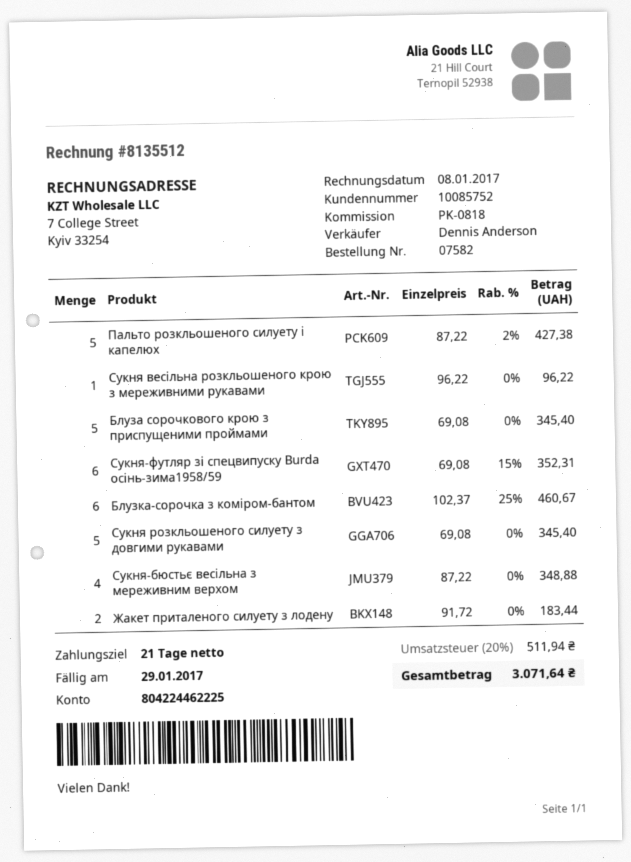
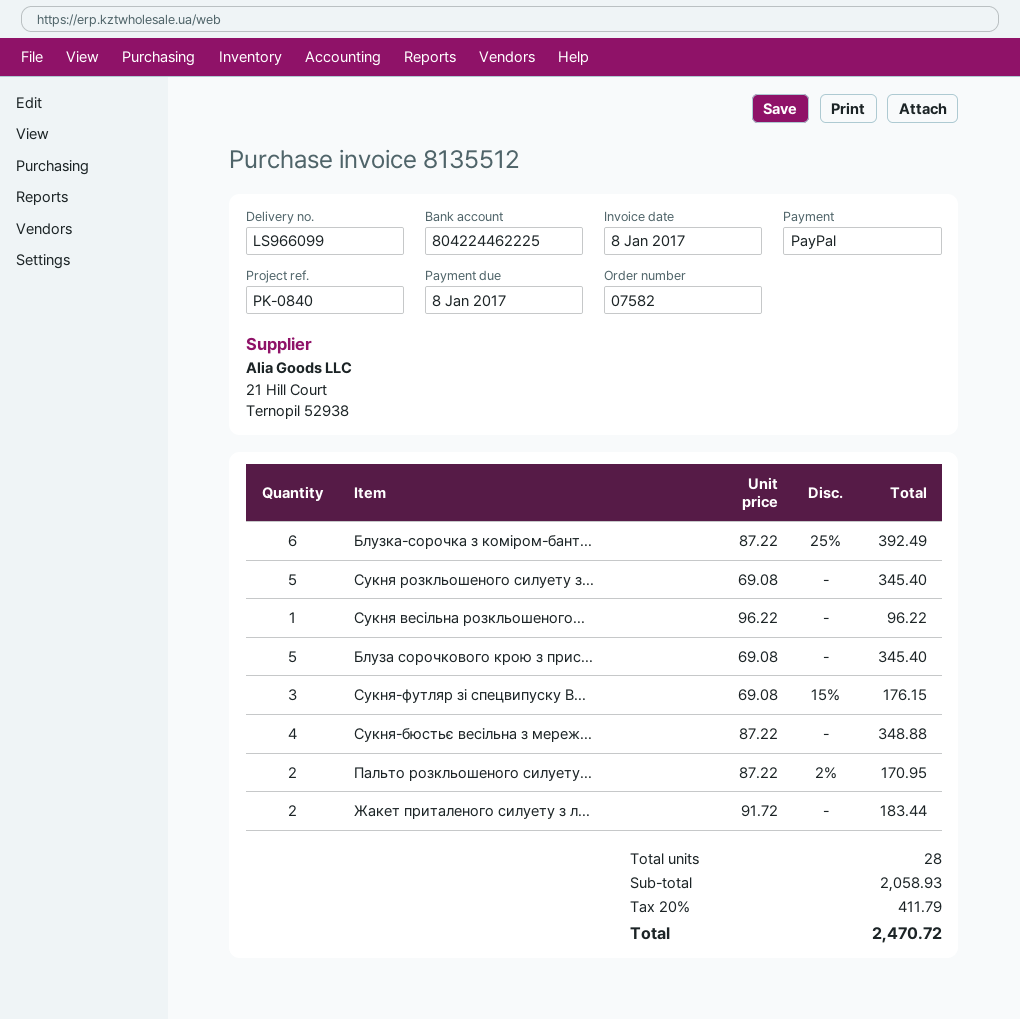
due date: 2017-01-29 -> 2017-01-08
reference: PK-0818 -> PK-0840
Пальто розкльошеного силуету і капелюх: 5 x 87.22 - 2% = 427.38 -> 2 x 87.22 - 2% = 170.95
Сукня-футляр зі спецвипуску Burda осінь-зима1958/59: 6 x 69.08 - 15% = 352.31 -> 3 x 69.08 - 15% = 176.15
Блузка-сорочка з коміром-бантом: 6 x 102.37 - 25% = 460.67 -> 6 x 87.22 - 25% = 392.49
tax: 20% = 511.94 -> 20% = 411.79
total: 3071.64 -> 2470.72

